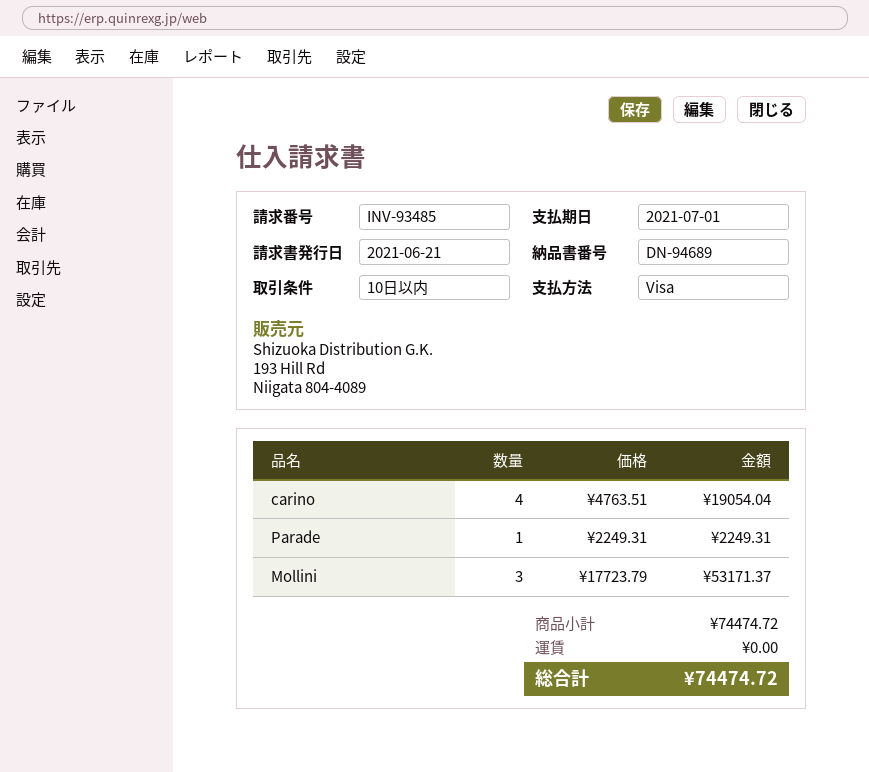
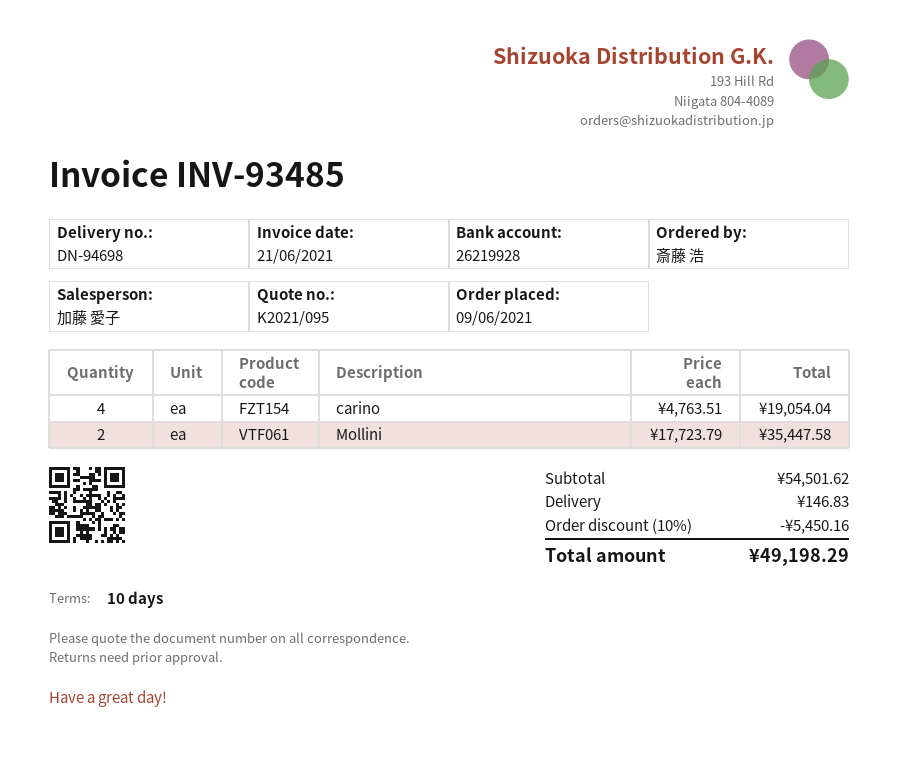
delivery note number: DN-94689 -> DN-94698
Parade: 1 x 2249.31 = 2249.31 -> none
Mollini: 3 x 17723.79 = 53171.37 -> 2 x 17723.79 = 35447.58
subtotal: 74474.72 -> 54501.62
discount: none -> 10% = 5450.16
shipping: 0.00 -> 146.83
total: 74474.72 -> 49198.29

